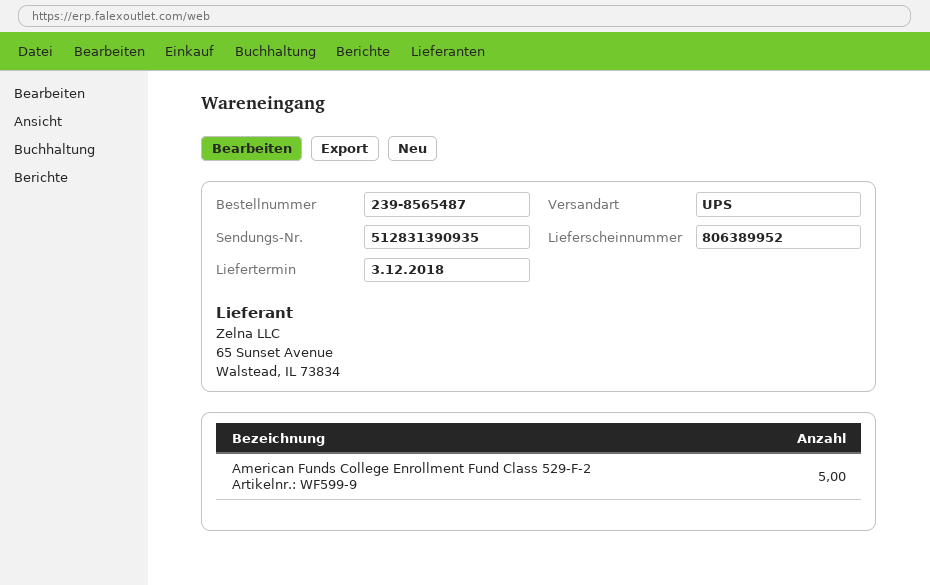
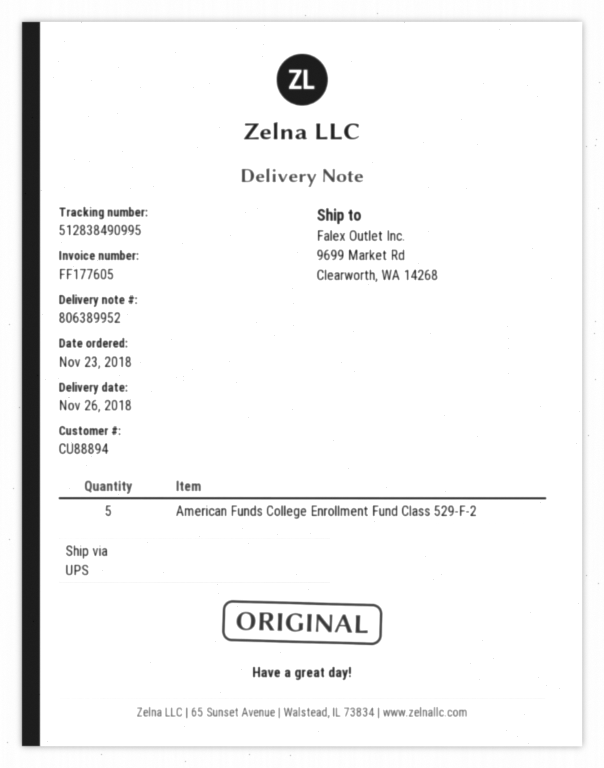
delivery date: 2018-12-03 -> 2018-11-26
tracking number: 512831390935 -> 512838490995

